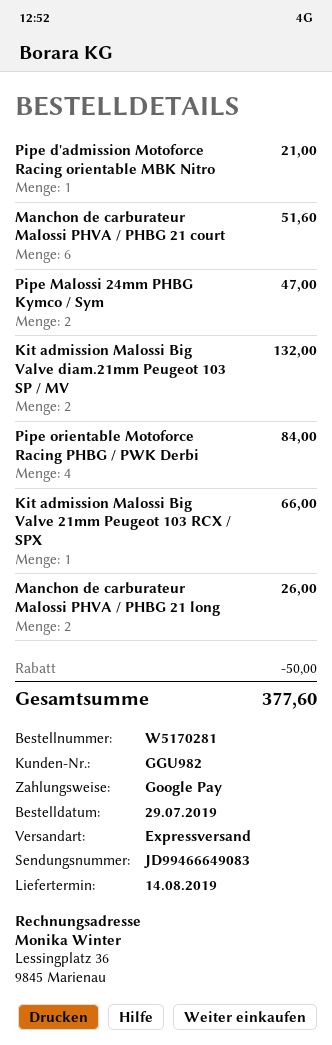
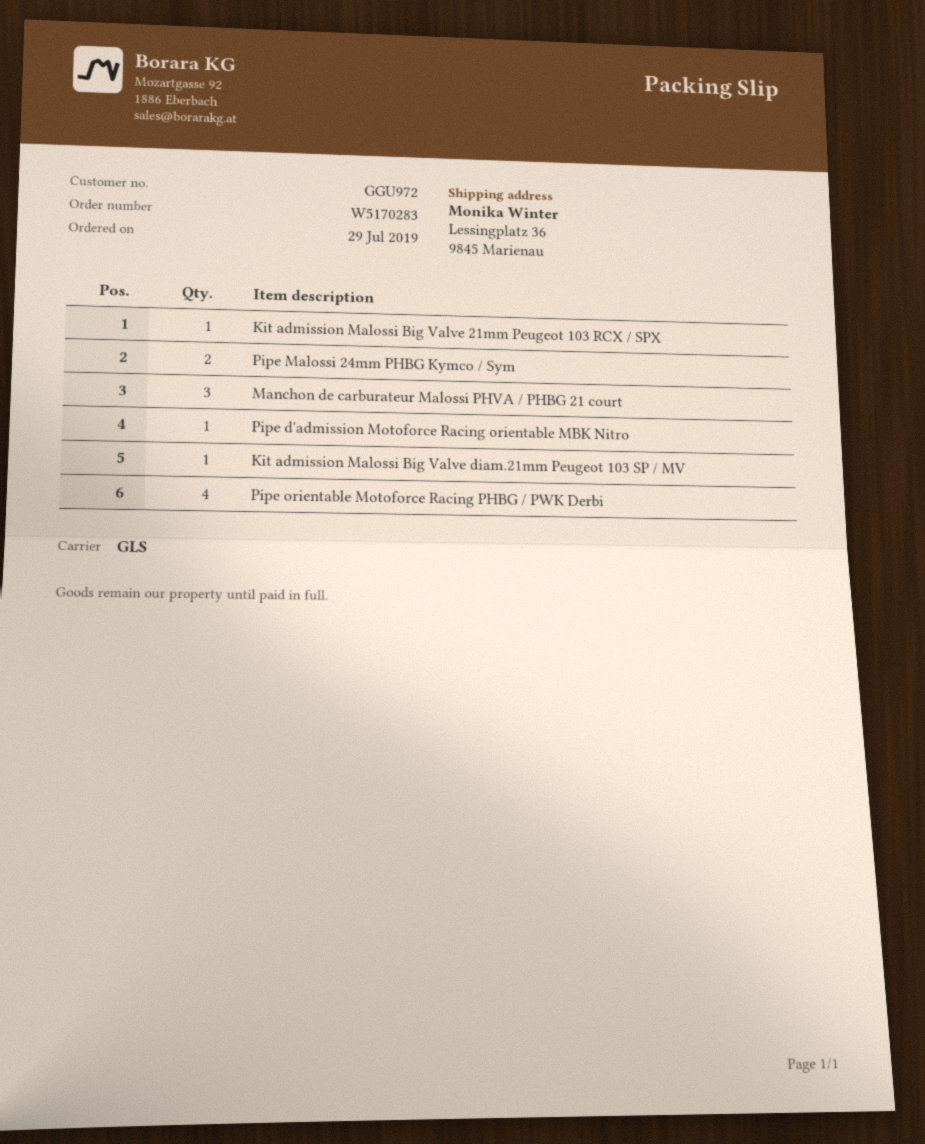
order number: W5170281 -> W5170283
customer number: GGU982 -> GGU972
shipping method: express -> GLS
Manchon de carburateur Malossi PHVA / PHBG 21 court: 6 -> 3
Kit admission Malossi Big Valve diam.21mm Peugeot 103 SP / MV: 2 -> 1
Manchon de carburateur Malossi PHVA / PHBG 21 long: 2 -> none

